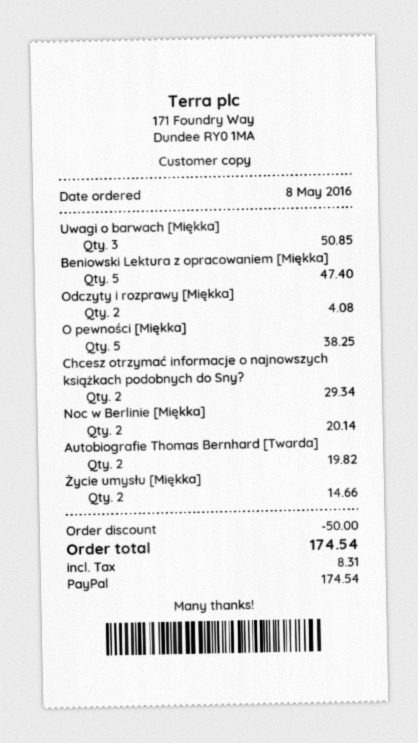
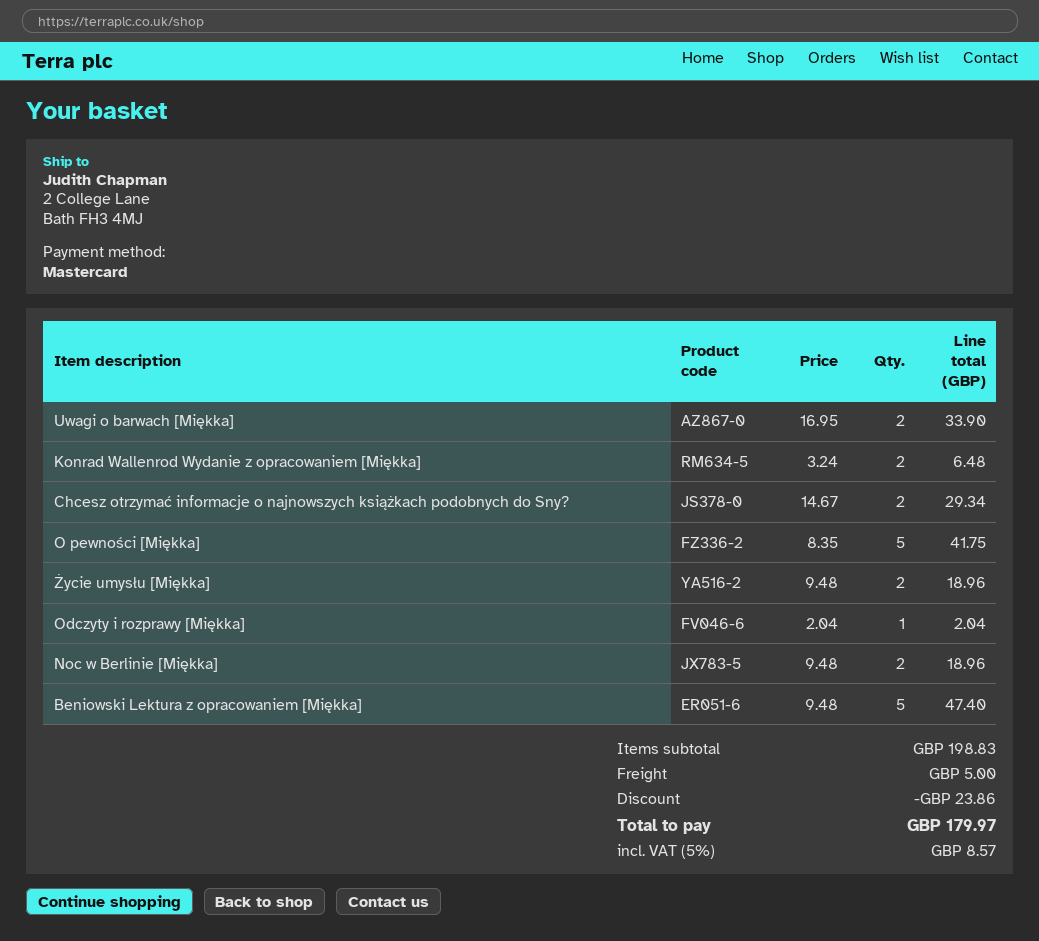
payment method: PayPal -> Mastercard
Uwagi o barwach [Miękka]: 3 for 50.85 -> 2 for 33.90
Odczyty i rozprawy [Miękka]: 2 for 4.08 -> 1 for 2.04
O pewności [Miękka]: 5 for 38.25 -> 5 for 41.75
Noc w Berlinie [Miękka]: 2 for 20.14 -> 2 for 18.96
Autobiografie Thomas Bernhard [Twarda]: 2 for 19.82 -> none
Życie umysłu [Miękka]: 2 for 14.66 -> 2 for 18.96
Konrad Wallenrod Wydanie z opracowaniem [Miękka]: none -> 2 for 6.48
discount: 50.00 -> 23.86
shipping: none -> 5.00
tax: 8.31 -> 8.57
total: 174.54 -> 179.97

